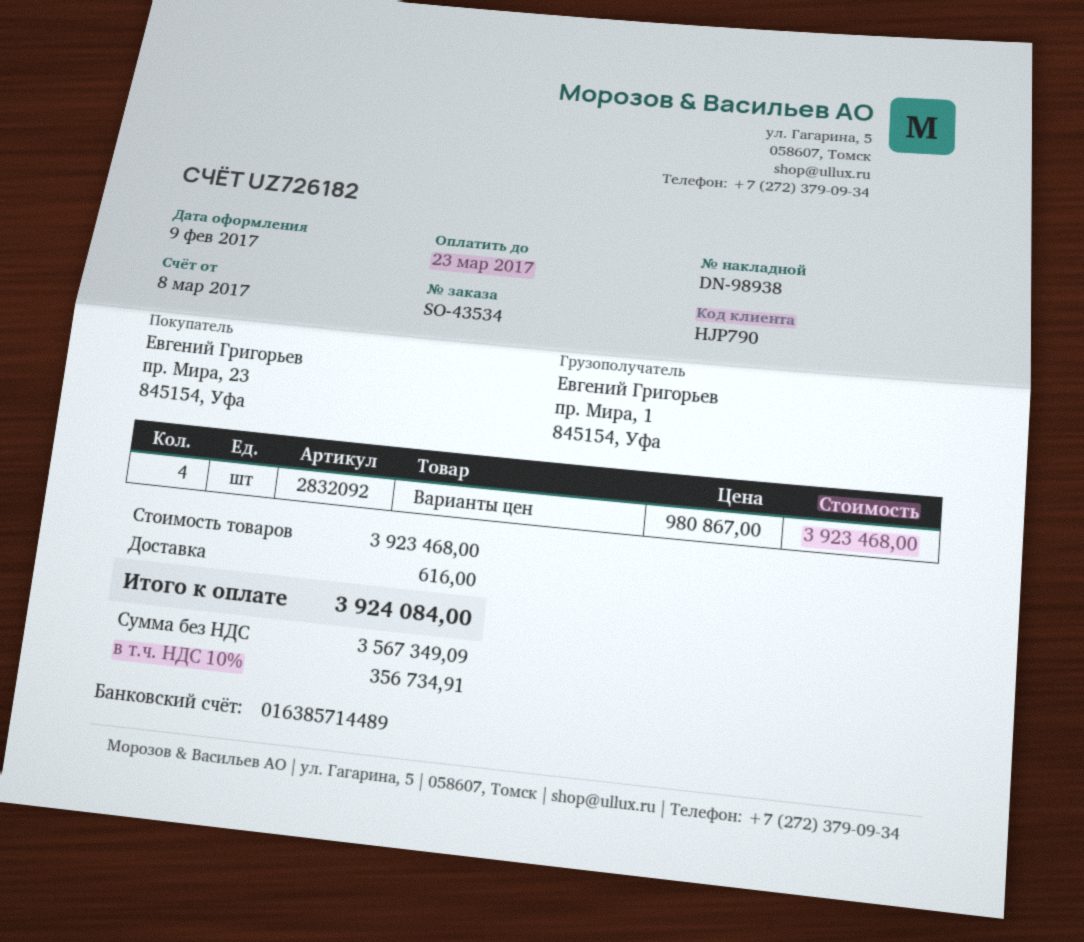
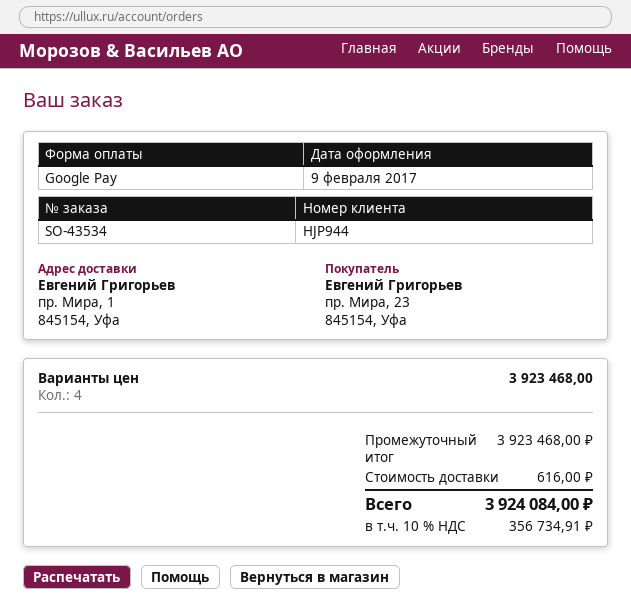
customer number: HJP790 -> HJP944

